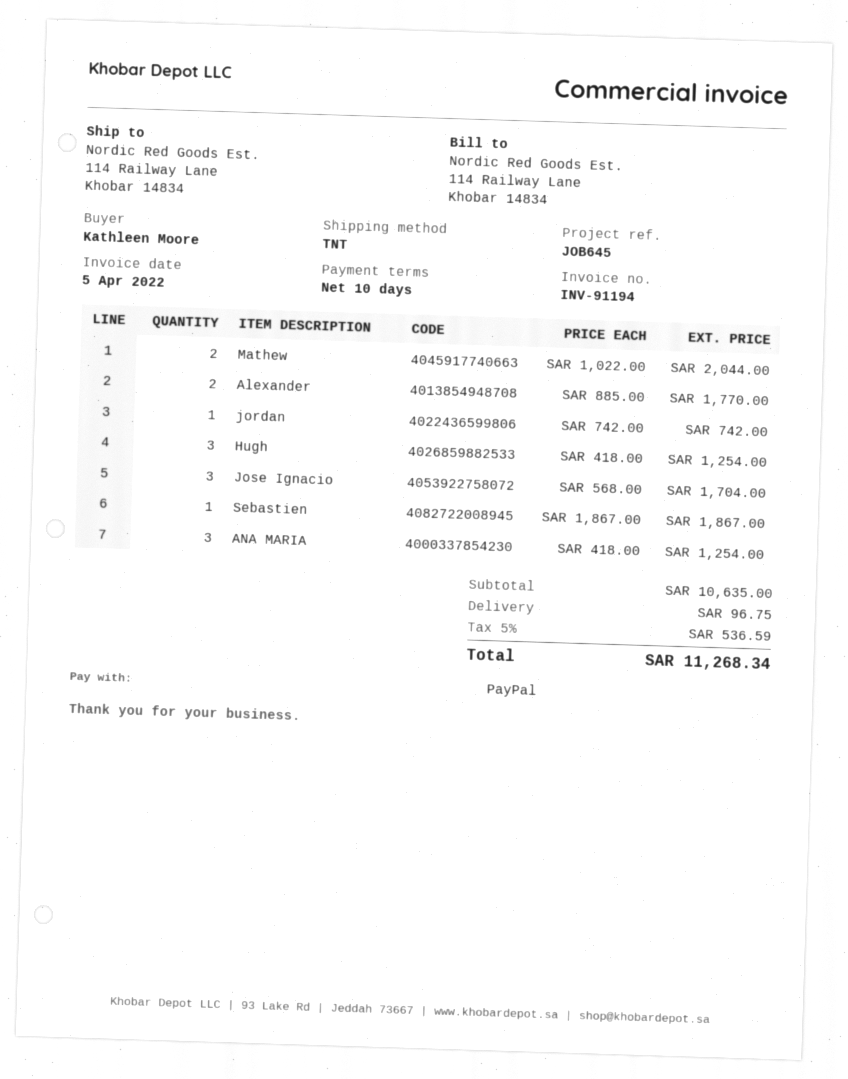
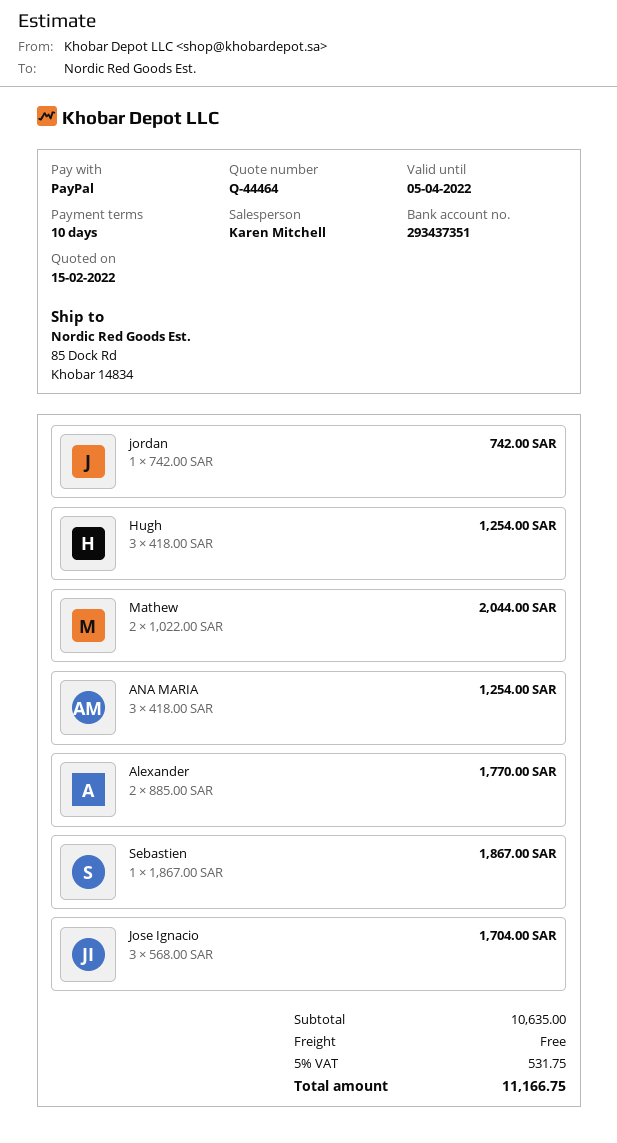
ship to: 114 Railway Lane, Khobar 14834 -> 85 Dock Rd, Khobar 14834
shipping: 96.75 -> 0.00
tax: 5% = 536.59 -> 5% = 531.75
total: 11268.34 -> 11166.75

